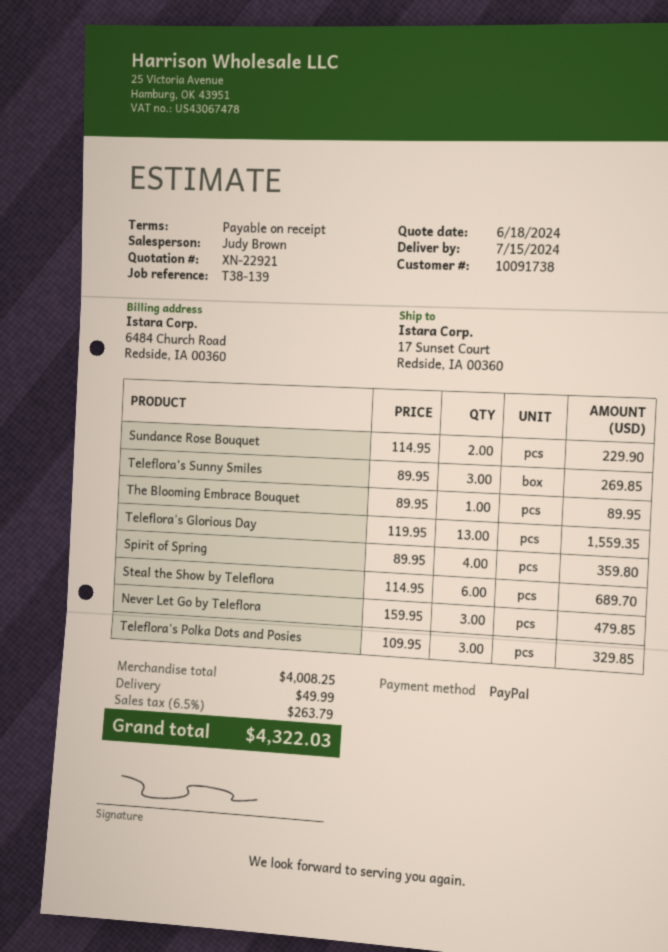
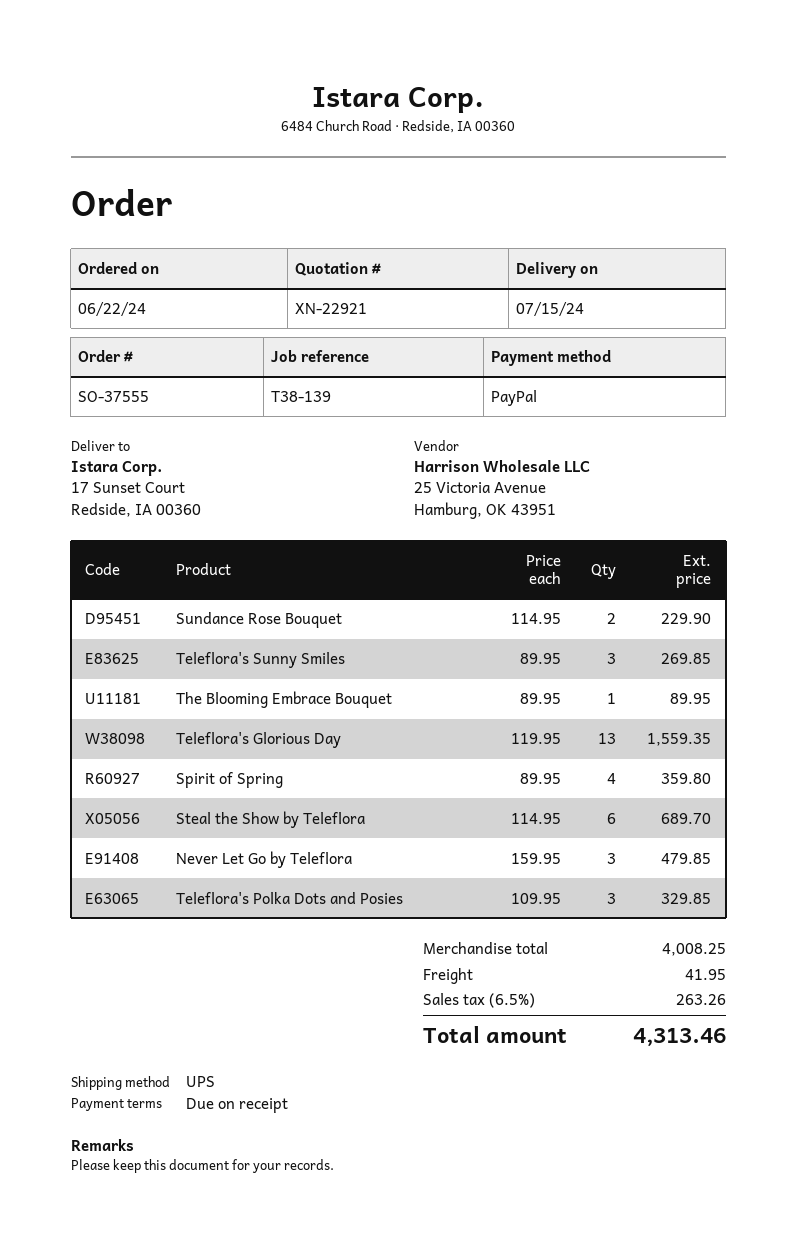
shipping: 49.99 -> 41.95
tax: 6.5% = 263.79 -> 6.5% = 263.26
total: 4322.03 -> 4313.46

